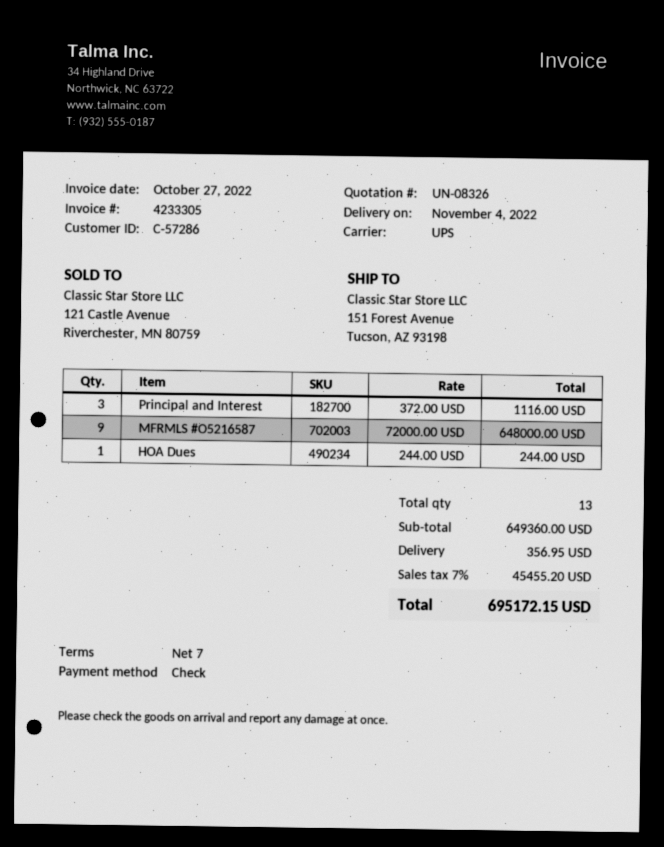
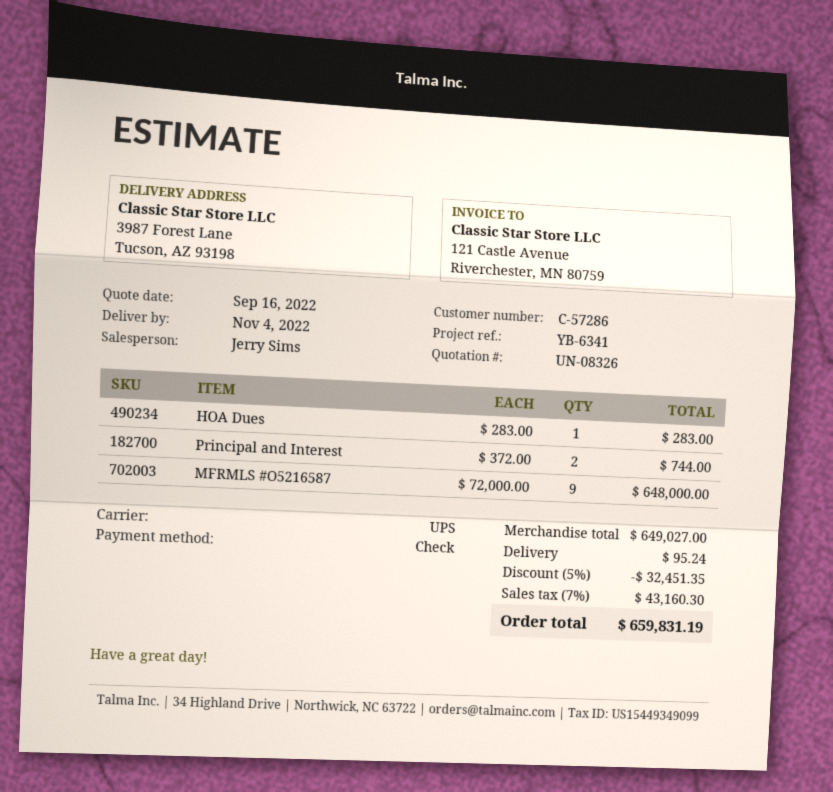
ship to: 151 Forest Avenue, Tucson, AZ 93198 -> 3987 Forest Lane, Tucson, AZ 93198
Principal and Interest: 3 x 372.00 = 1116.00 -> 2 x 372.00 = 744.00
HOA Dues: 1 x 244.00 = 244.00 -> 1 x 283.00 = 283.00
subtotal: 649360.00 -> 649027.00
discount: none -> 5% = 32451.35
shipping: 356.95 -> 95.24
tax: 7% = 45455.20 -> 7% = 43160.30
total: 695172.15 -> 659831.19

